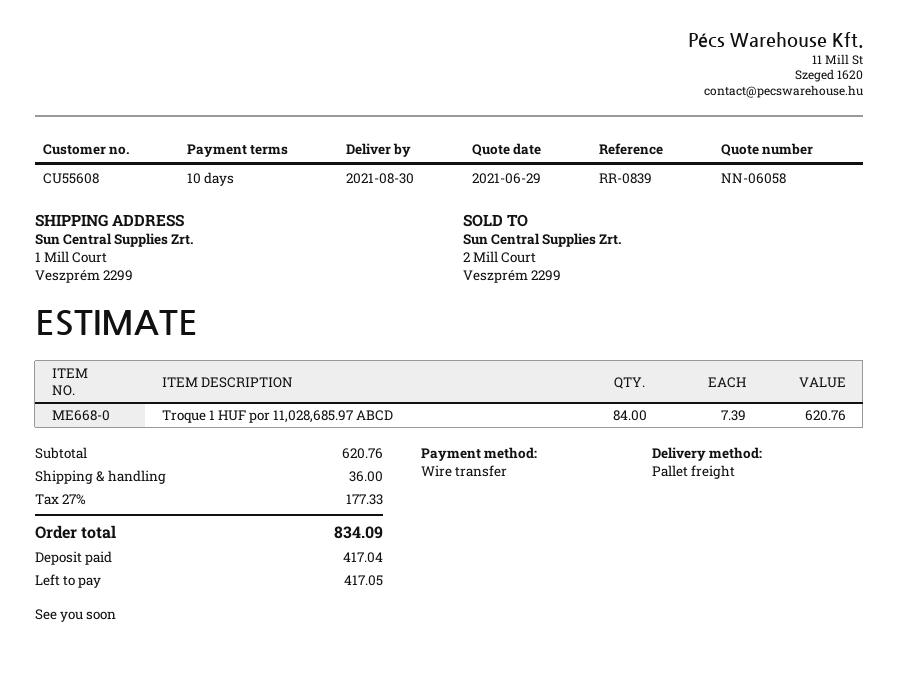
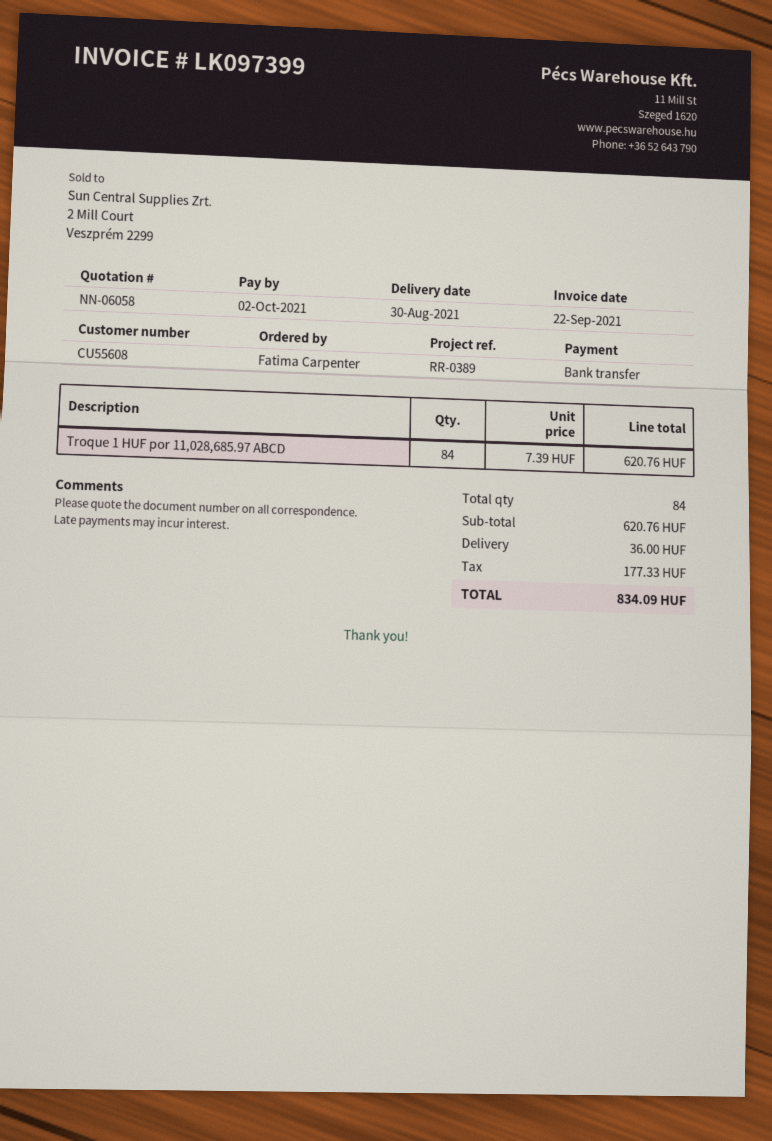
reference: RR-0839 -> RR-0389

